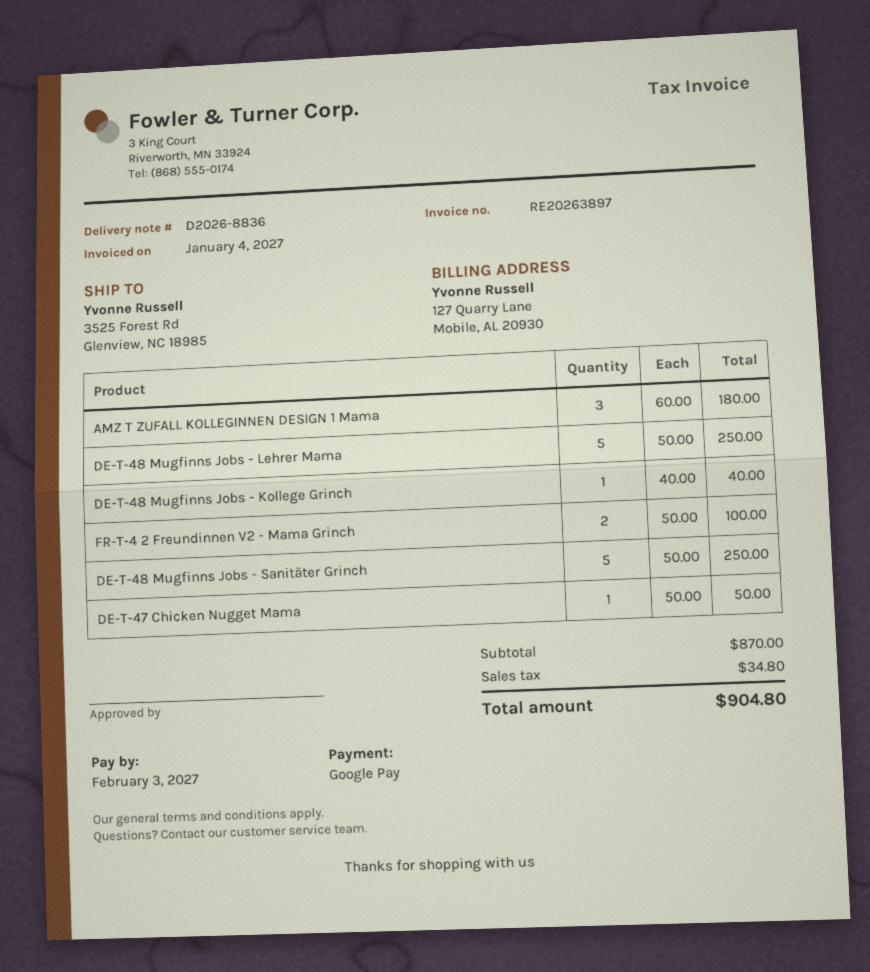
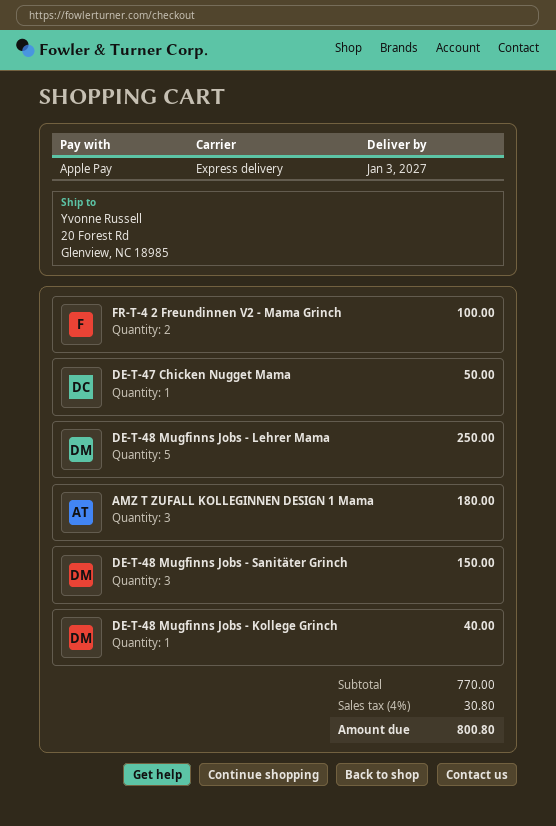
payment method: Google Pay -> Apple Pay
ship to: 3525 Forest Rd, Glenview, NC 18985 -> 20 Forest Rd, Glenview, NC 18985
DE-T-48 Mugfinns Jobs - Sanitäter Grinch: 5 for 250.00 -> 3 for 150.00
subtotal: 870.00 -> 770.00
tax: 34.80 -> 30.80
total: 904.80 -> 800.80

